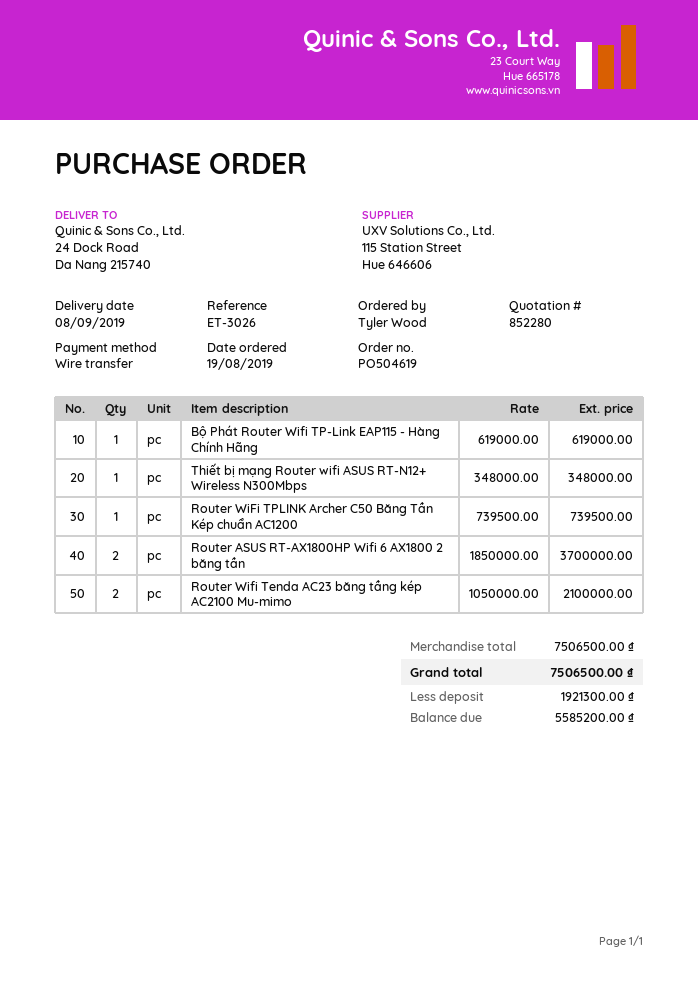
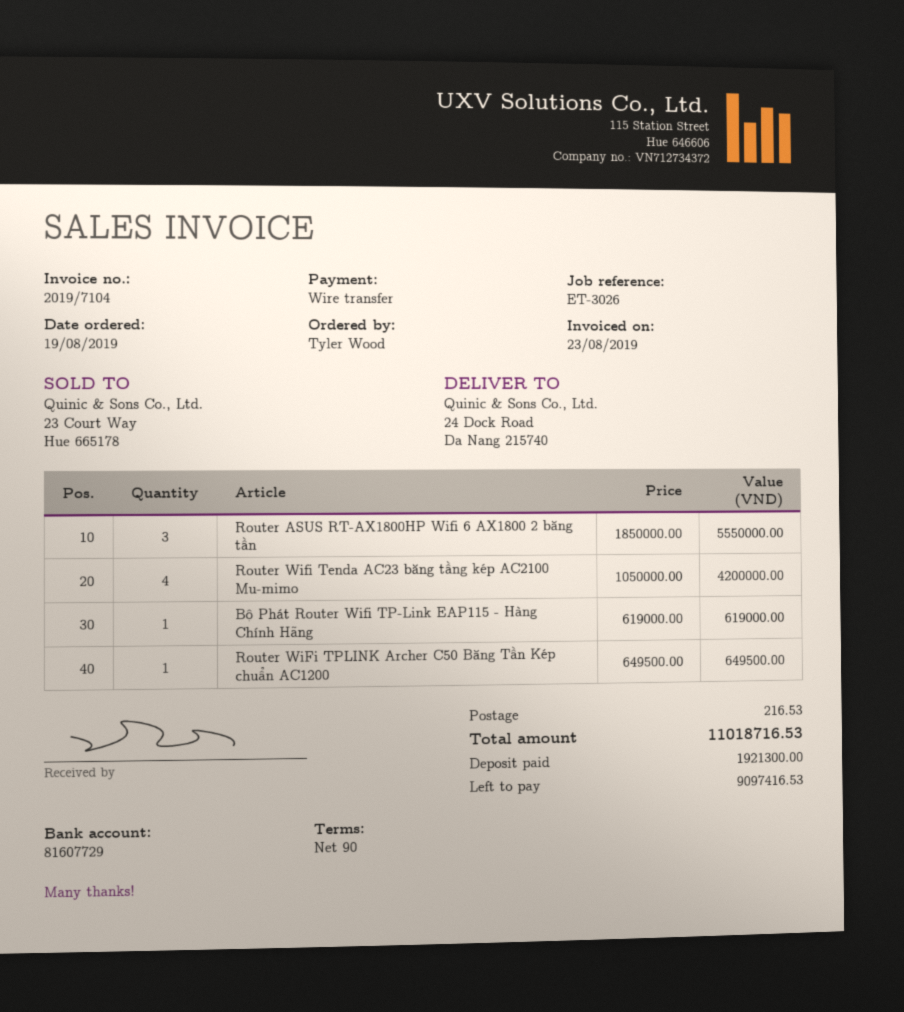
Thiết bị mạng Router wifi ASUS RT-N12+ Wireless N300Mbps: 1 x 348000.00 = 348000.00 -> none
Router WiFi TPLINK Archer C50 Băng Tần Kép chuẩn AC1200: 1 x 739500.00 = 739500.00 -> 1 x 649500.00 = 649500.00
Router ASUS RT-AX1800HP Wifi 6 AX1800 2 băng tần: 2 x 1850000.00 = 3700000.00 -> 3 x 1850000.00 = 5550000.00
Router Wifi Tenda AC23 băng tầng kép AC2100 Mu-mimo: 2 x 1050000.00 = 2100000.00 -> 4 x 1050000.00 = 4200000.00
shipping: none -> 216.53
total: 7506500.00 -> 11018716.53
balance: 5585200.00 -> 9097416.53

